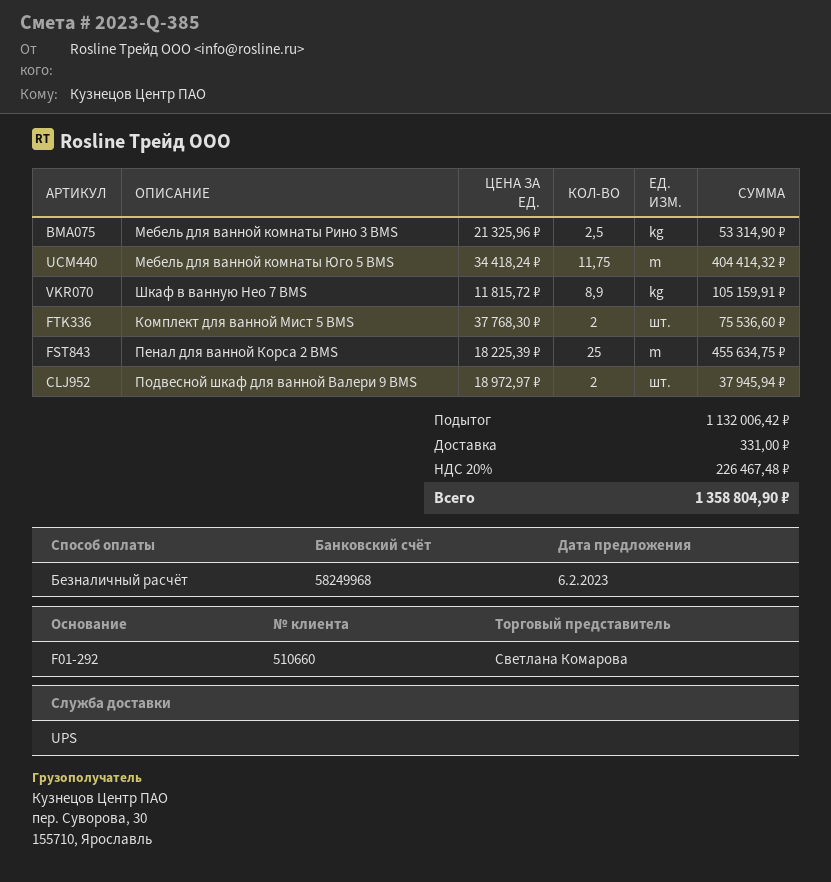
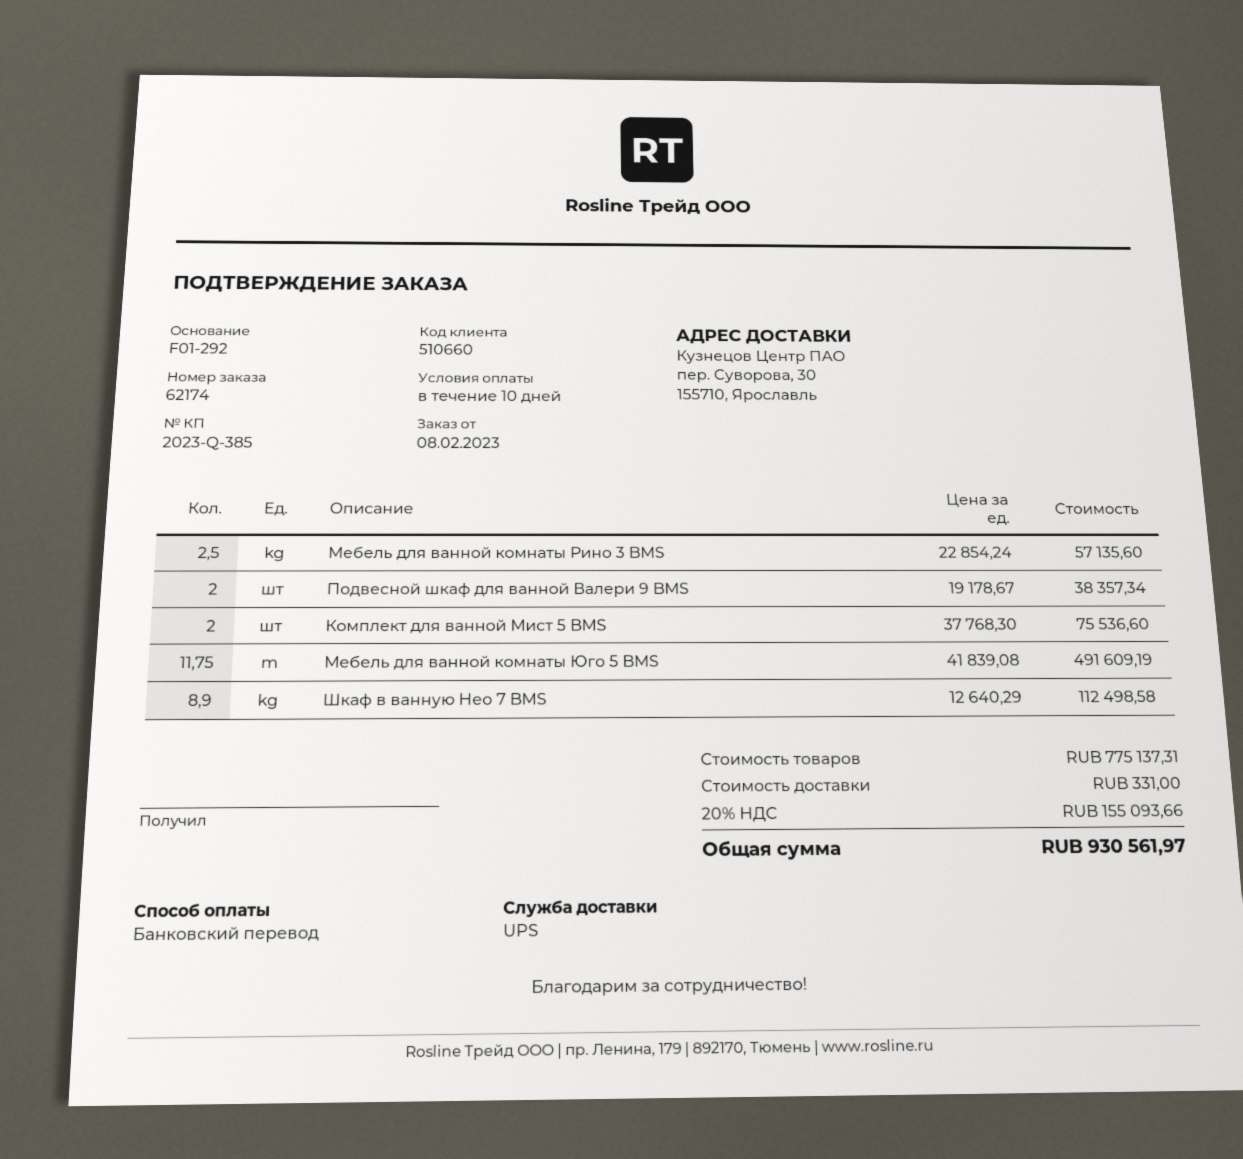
Мебель для ванной комнаты Рино 3 BMS: 2.5 x 21325.96 = 53314.90 -> 2.5 x 22854.24 = 57135.60
Мебель для ванной комнаты Юго 5 BMS: 11.75 x 34418.24 = 404414.32 -> 11.75 x 41839.08 = 491609.19
Шкаф в ванную Нео 7 BMS: 8.9 x 11815.72 = 105159.91 -> 8.9 x 12640.29 = 112498.58
Пенал для ванной Корса 2 BMS: 25 x 18225.39 = 455634.75 -> none
Подвесной шкаф для ванной Валери 9 BMS: 2 x 18972.97 = 37945.94 -> 2 x 19178.67 = 38357.34
subtotal: 1132006.42 -> 775137.31
tax: 20% = 226467.48 -> 20% = 155093.66
total: 1358804.90 -> 930561.97

